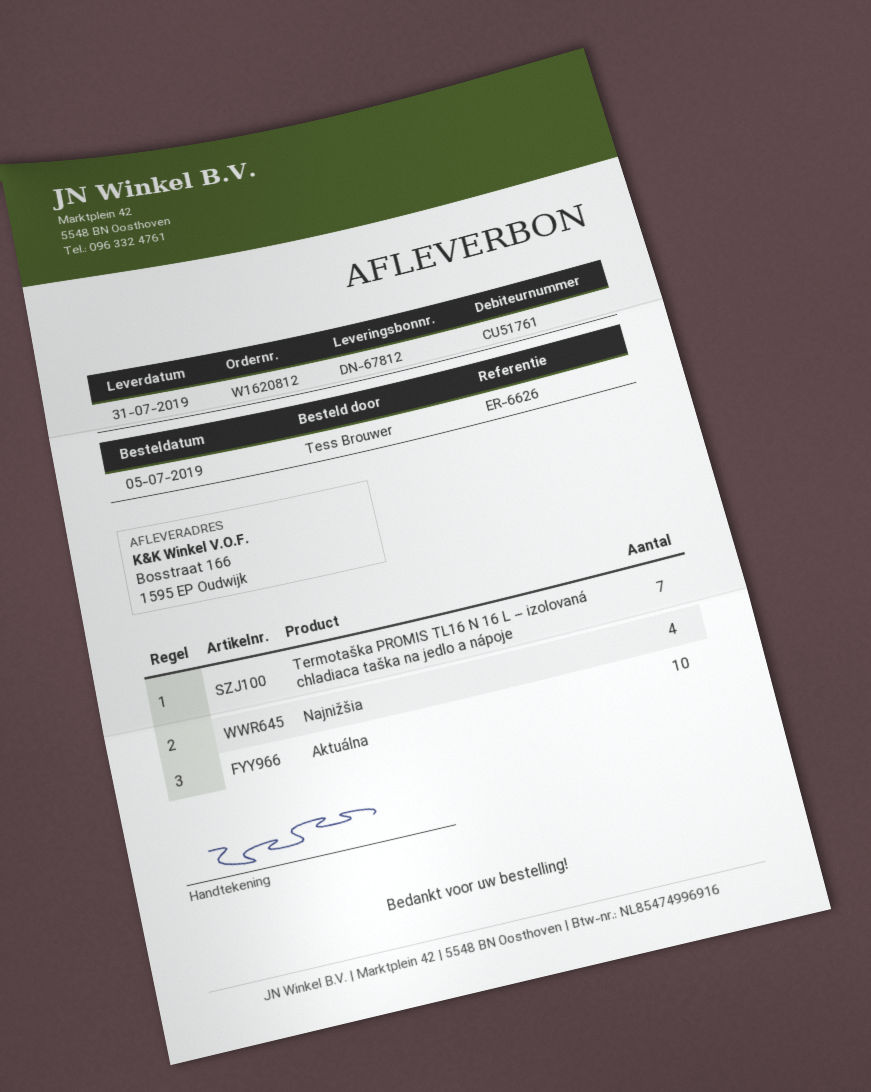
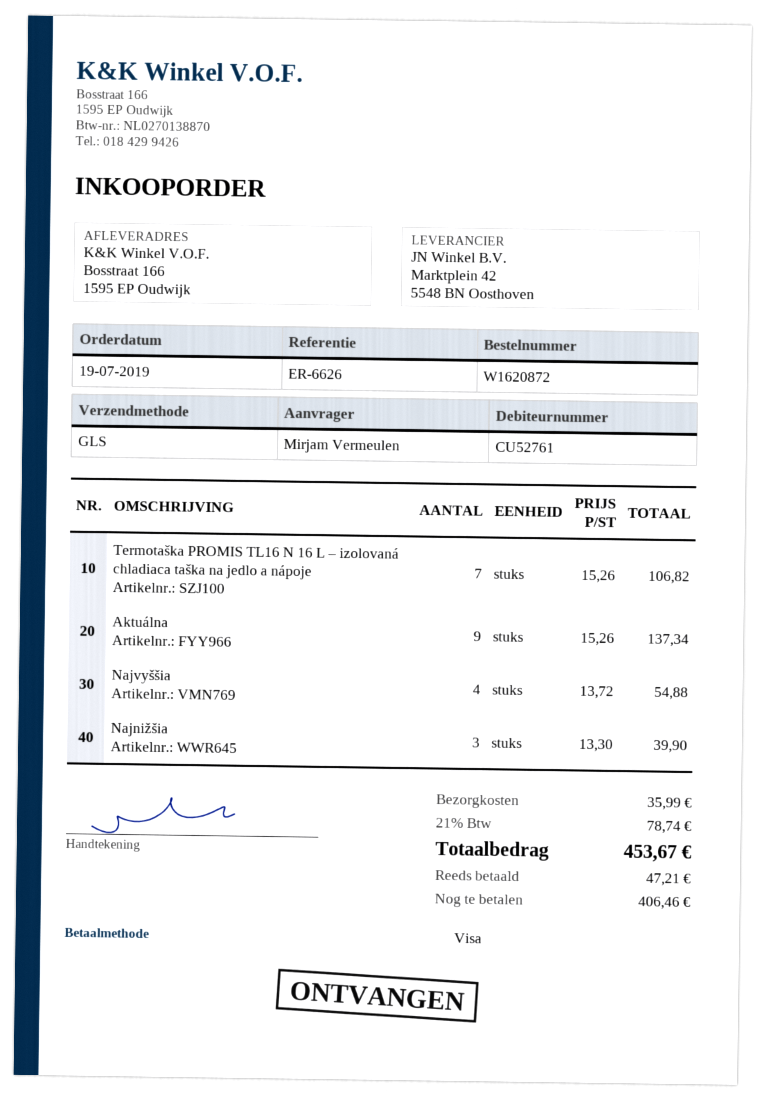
order number: W1620812 -> W1620872
order date: 2019-07-05 -> 2019-07-19
customer number: CU51761 -> CU52761
ordered by: Tess Brouwer -> Mirjam Vermeulen
Najnižšia: 4 -> 3
Aktuálna: 10 -> 9
Najvyššia: none -> 4

